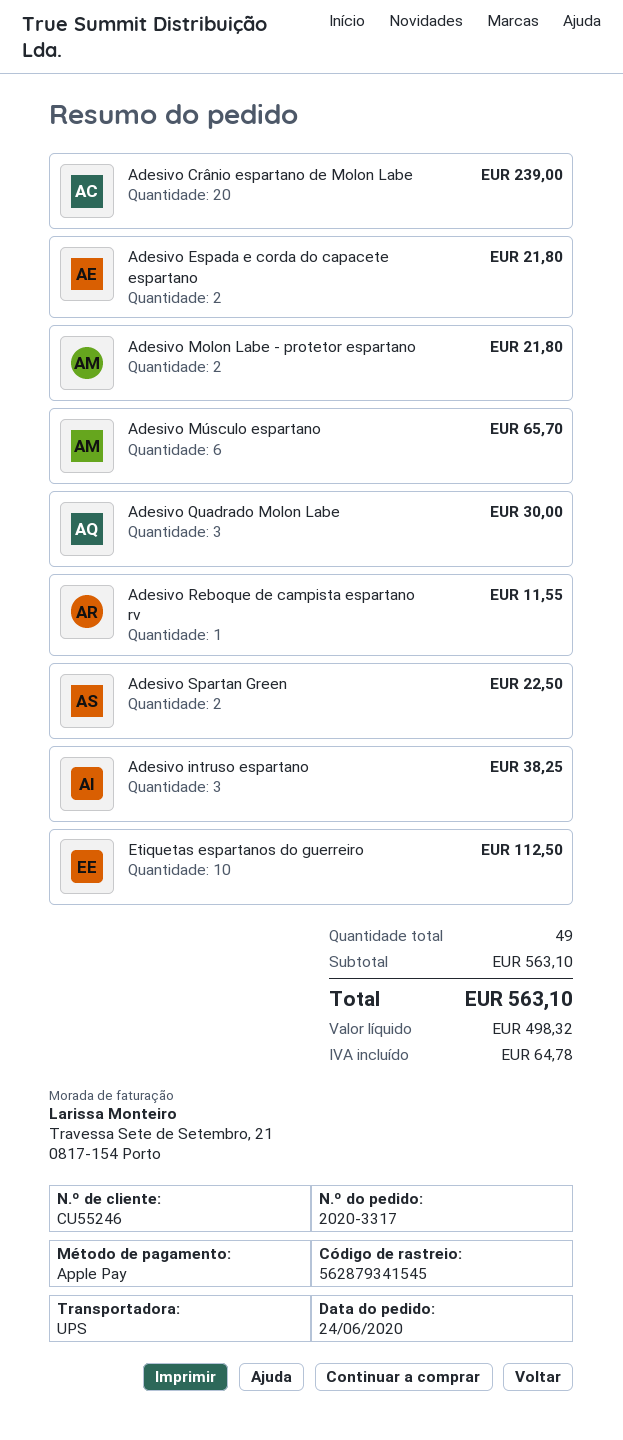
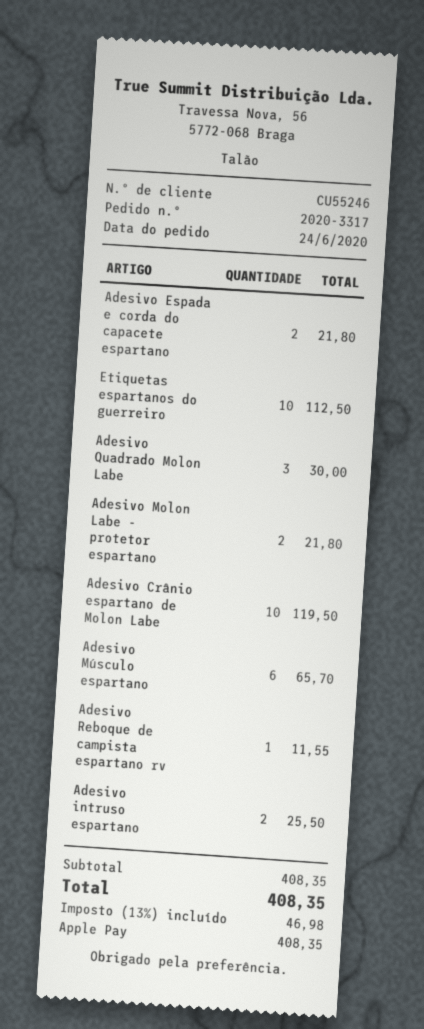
Adesivo Crânio espartano de Molon Labe: 20 for 239.00 -> 10 for 119.50
Adesivo Spartan Green: 2 for 22.50 -> none
Adesivo intruso espartano: 3 for 38.25 -> 2 for 25.50
subtotal: 563.10 -> 408.35
tax: 64.78 -> 46.98
total: 563.10 -> 408.35

